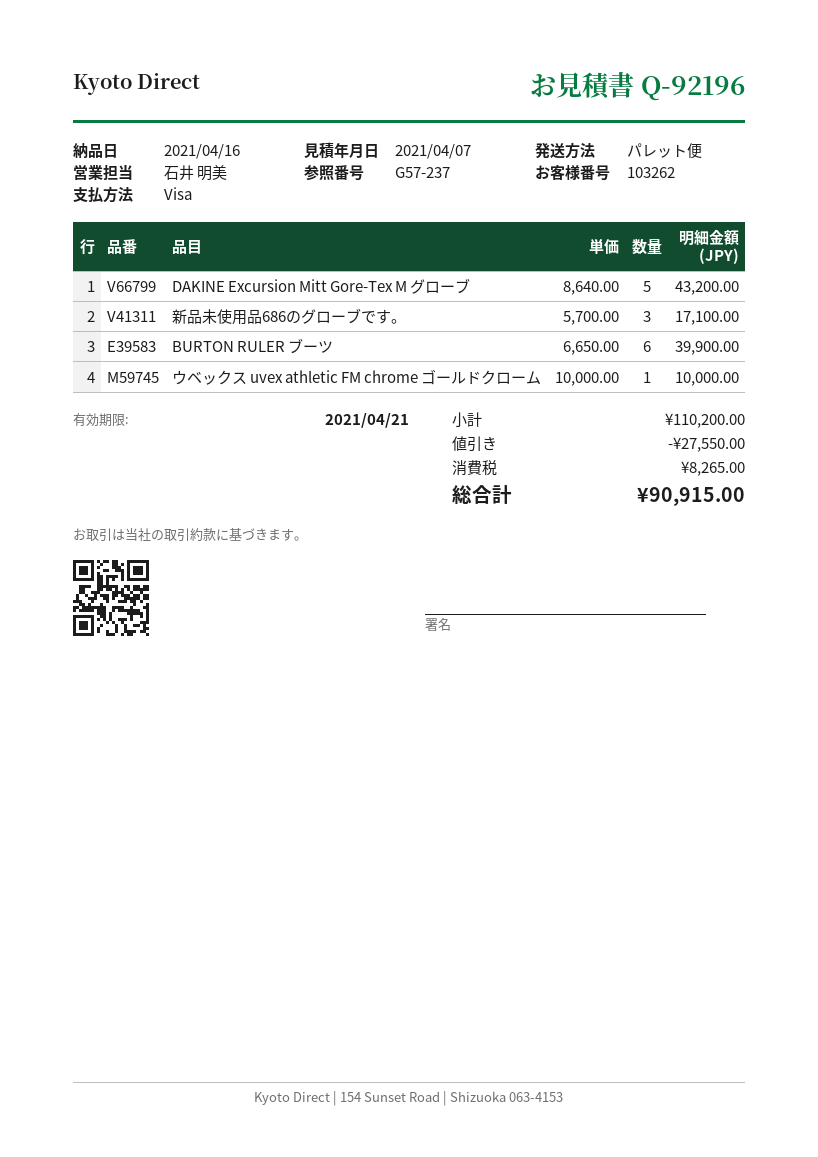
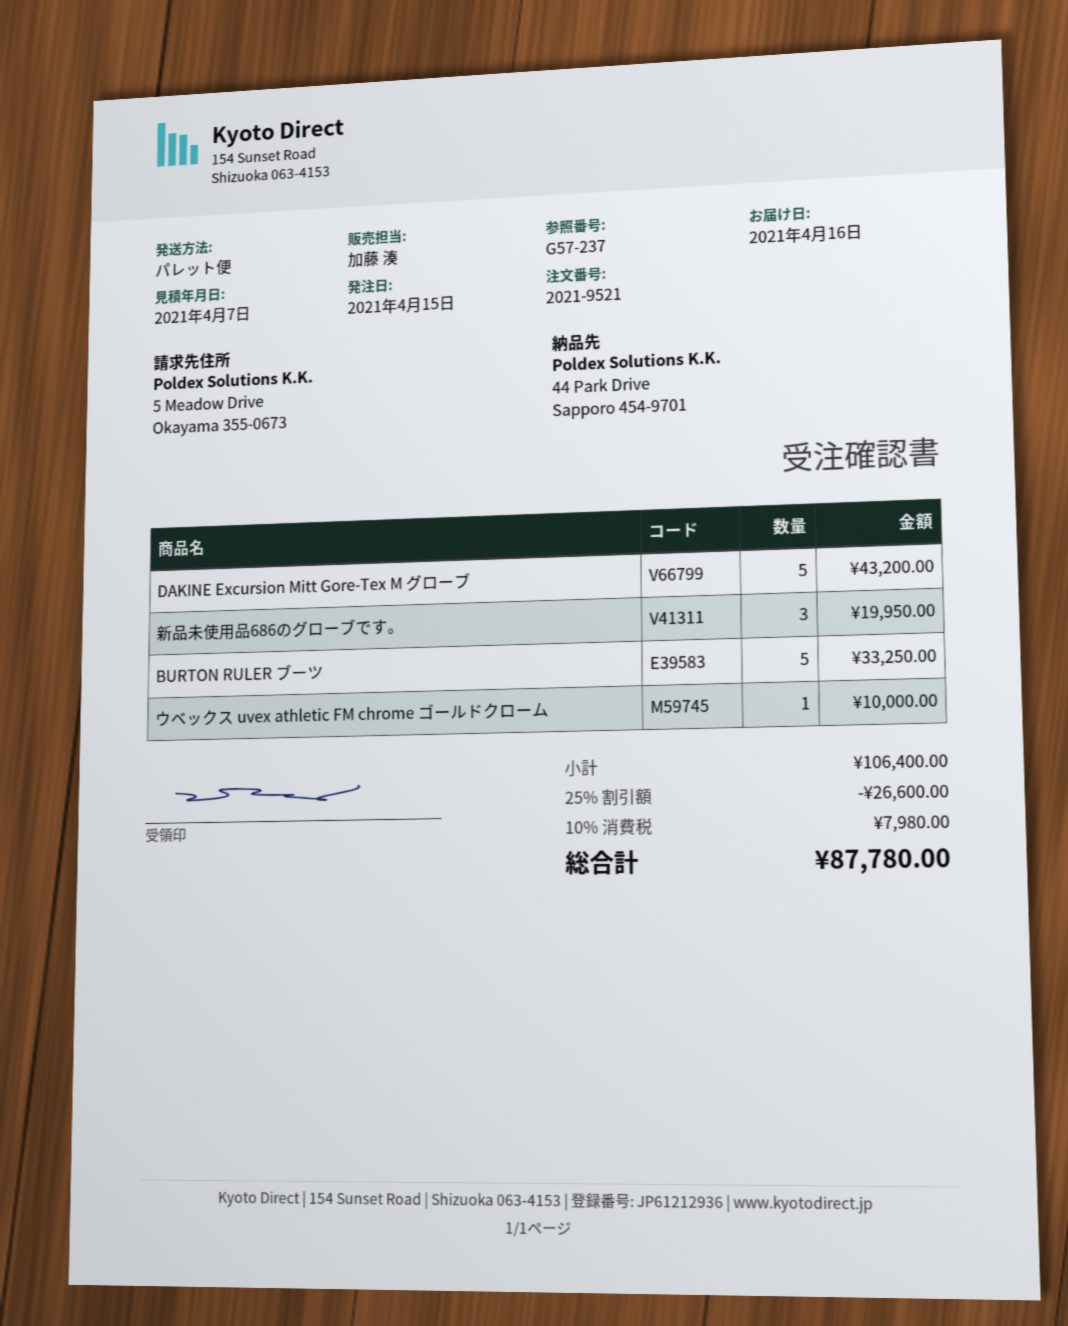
sales rep: 石井 明美 -> 加藤 湊
新品未使用品686のグローブです。: 3 for 17100.00 -> 3 for 19950.00
BURTON RULER ブーツ: 6 for 39900.00 -> 5 for 33250.00
subtotal: 110200.00 -> 106400.00
discount: 27550.00 -> 26600.00
tax: 8265.00 -> 7980.00
total: 90915.00 -> 87780.00

